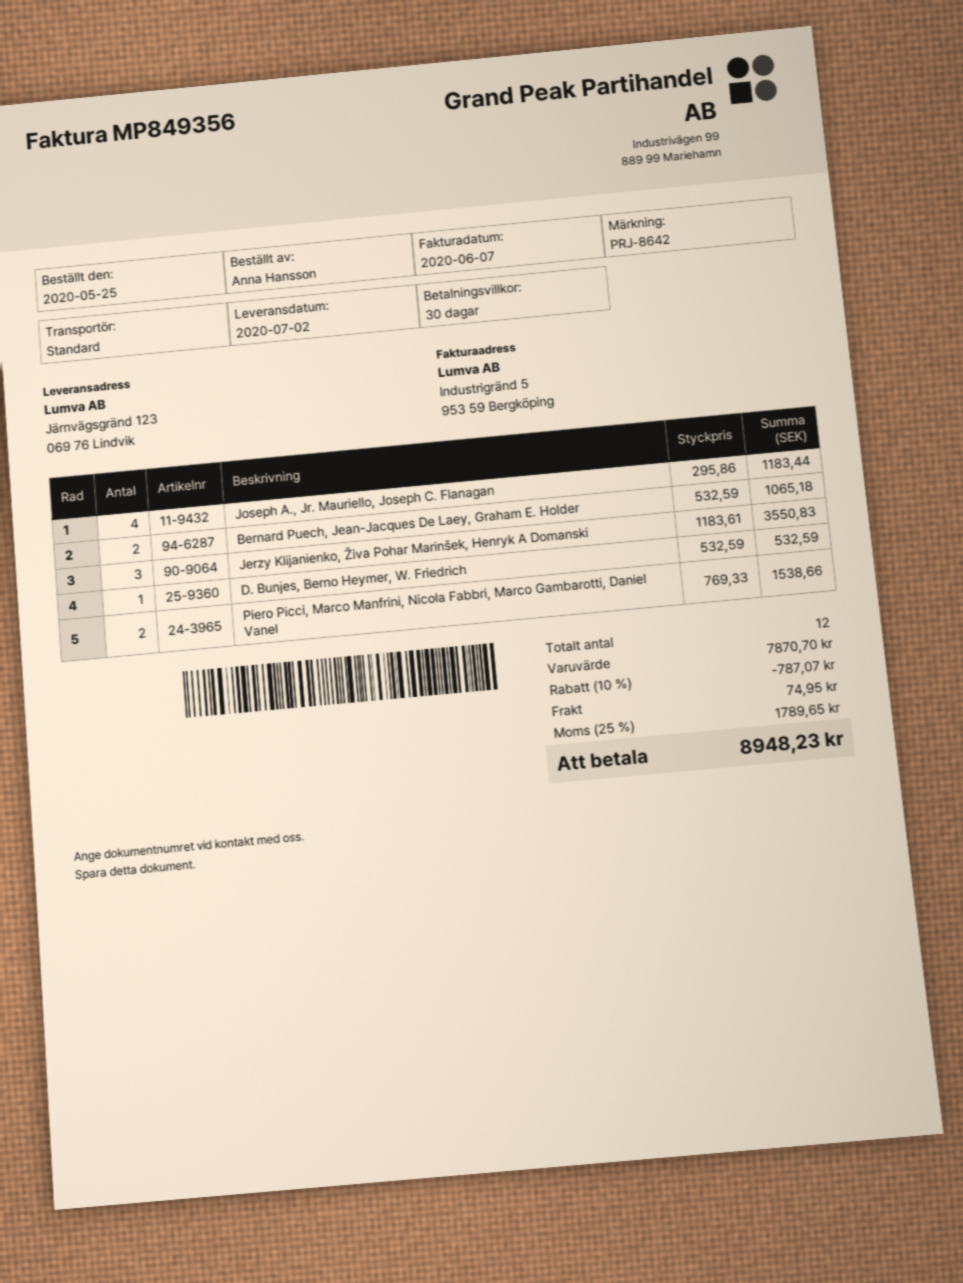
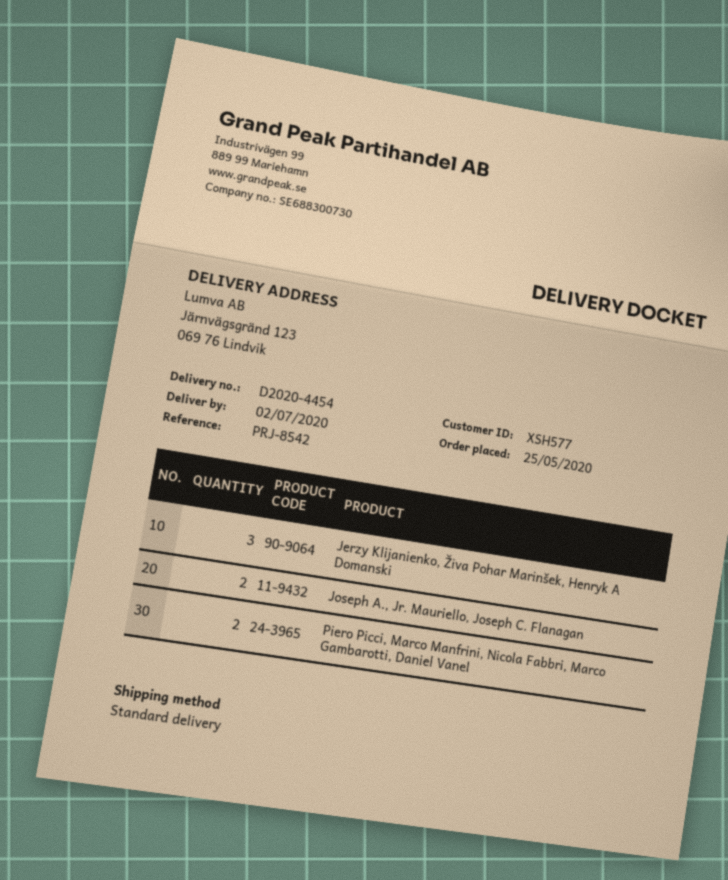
reference: PRJ-8642 -> PRJ-8542
Joseph A., Jr. Mauriello, Joseph C. Flanagan: 4 -> 2
Bernard Puech, Jean-Jacques De Laey, Graham E. Holder: 2 -> none
D. Bunjes, Berno Heymer, W. Friedrich: 1 -> none

